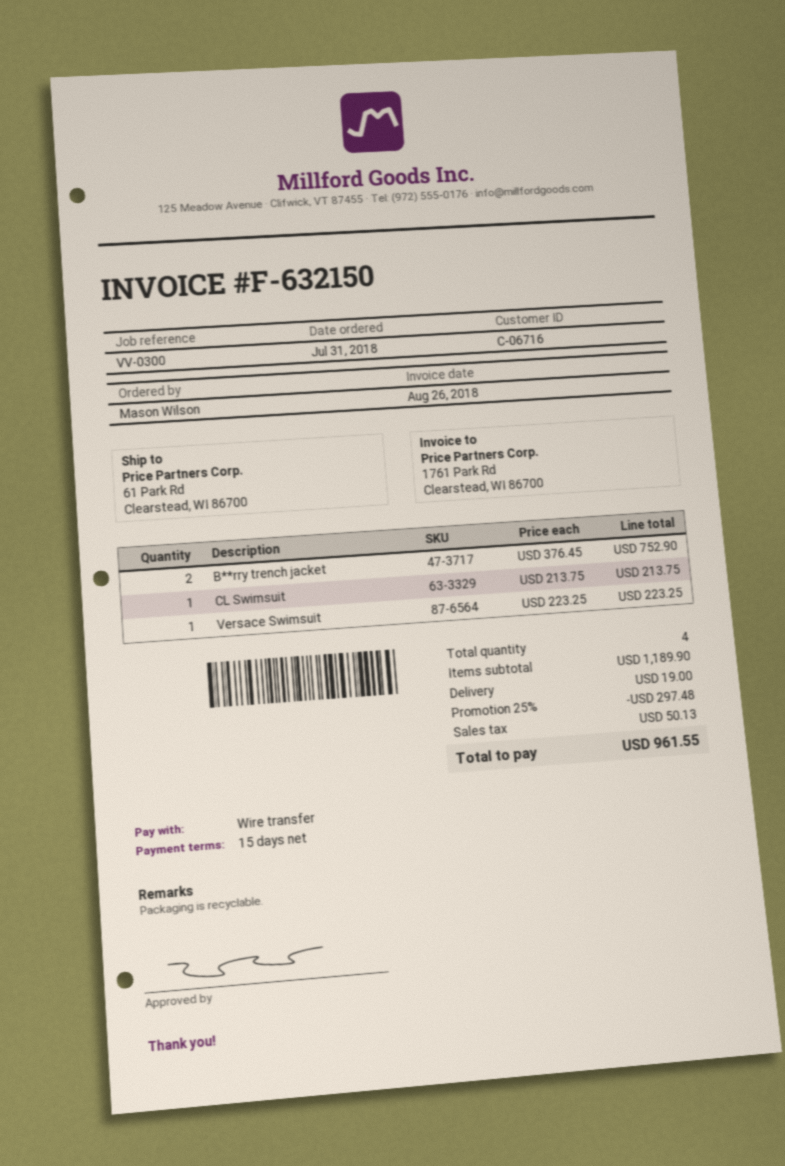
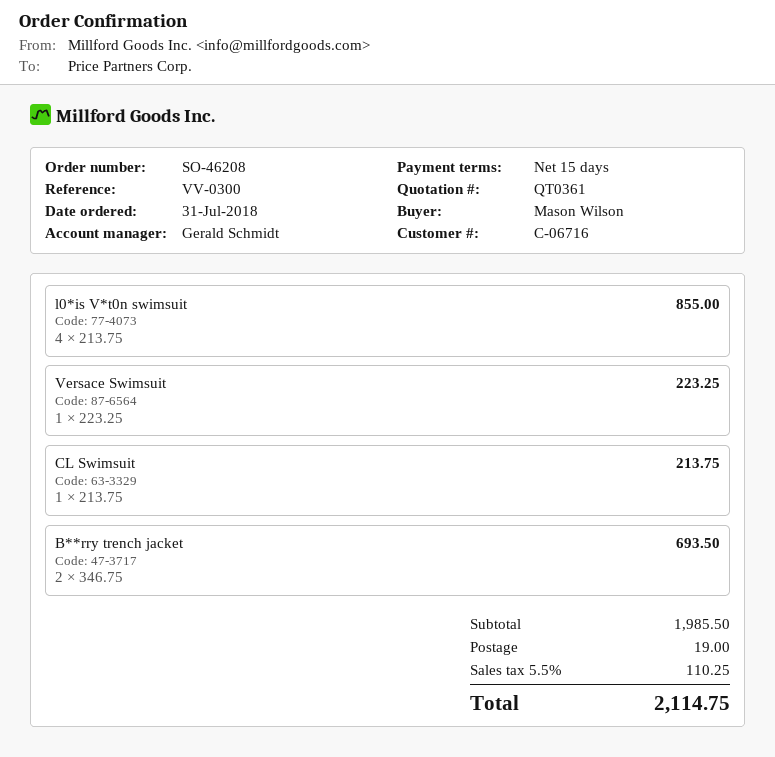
B**rry trench jacket: 2 x 376.45 = 752.90 -> 2 x 346.75 = 693.50
l0*is V*t0n swimsuit: none -> 4 x 213.75 = 855.00
subtotal: 1189.90 -> 1985.50
discount: 25% = 297.48 -> none
tax: 50.13 -> 110.25
total: 961.55 -> 2114.75

